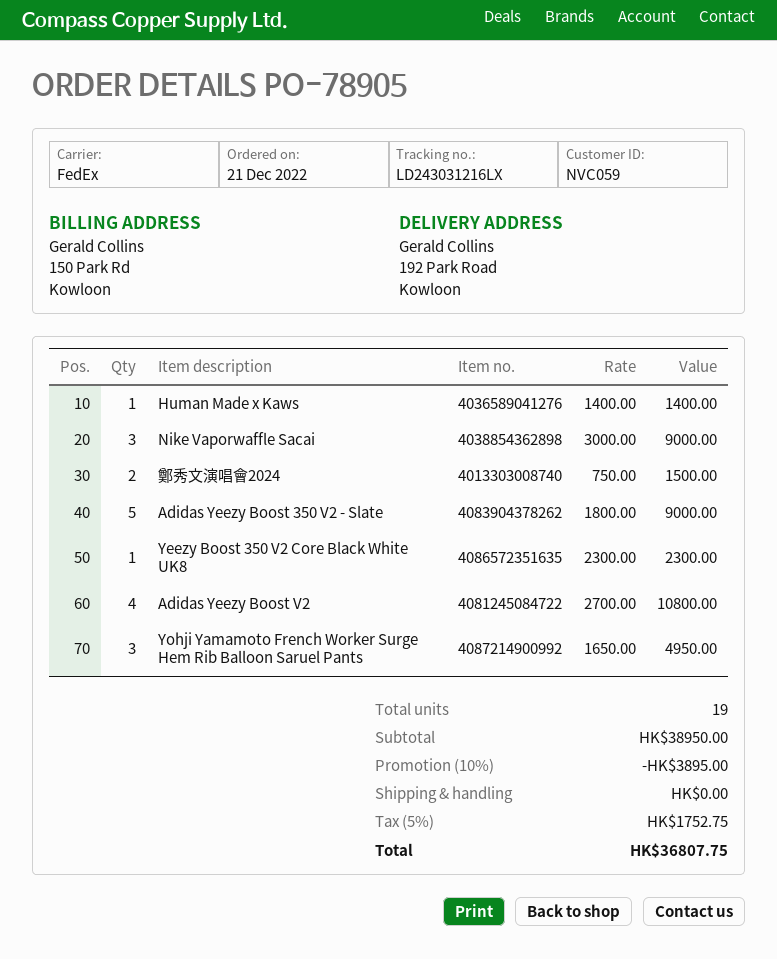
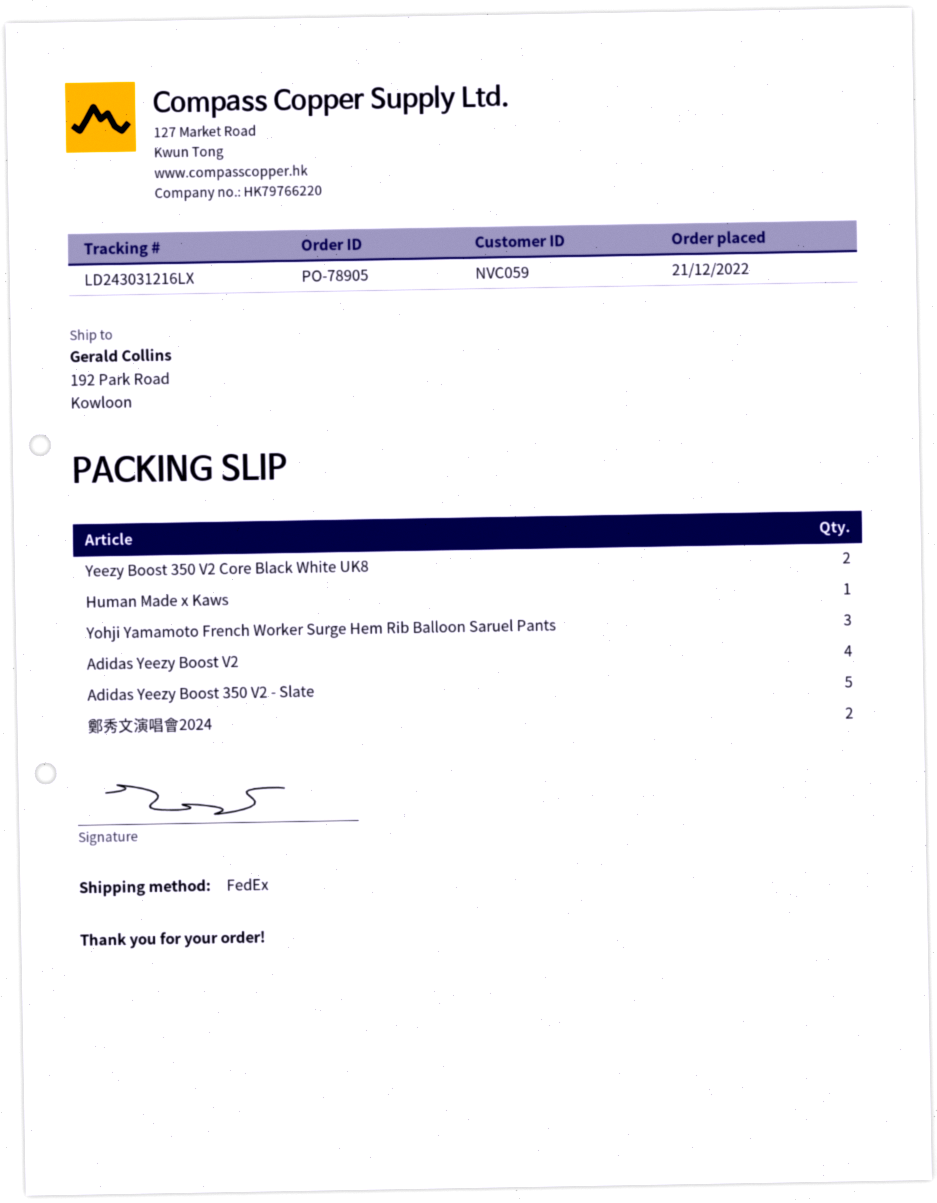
Nike Vaporwaffle Sacai: 3 -> none
Yeezy Boost 350 V2 Core Black White UK8: 1 -> 2

